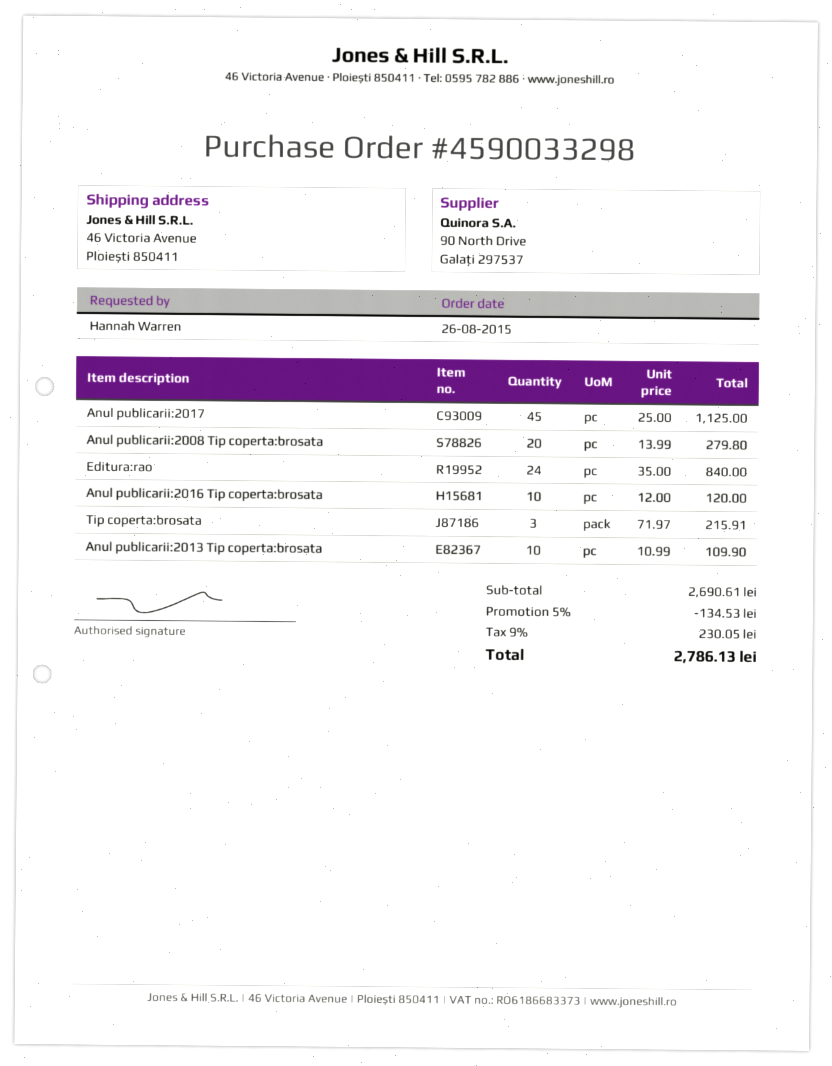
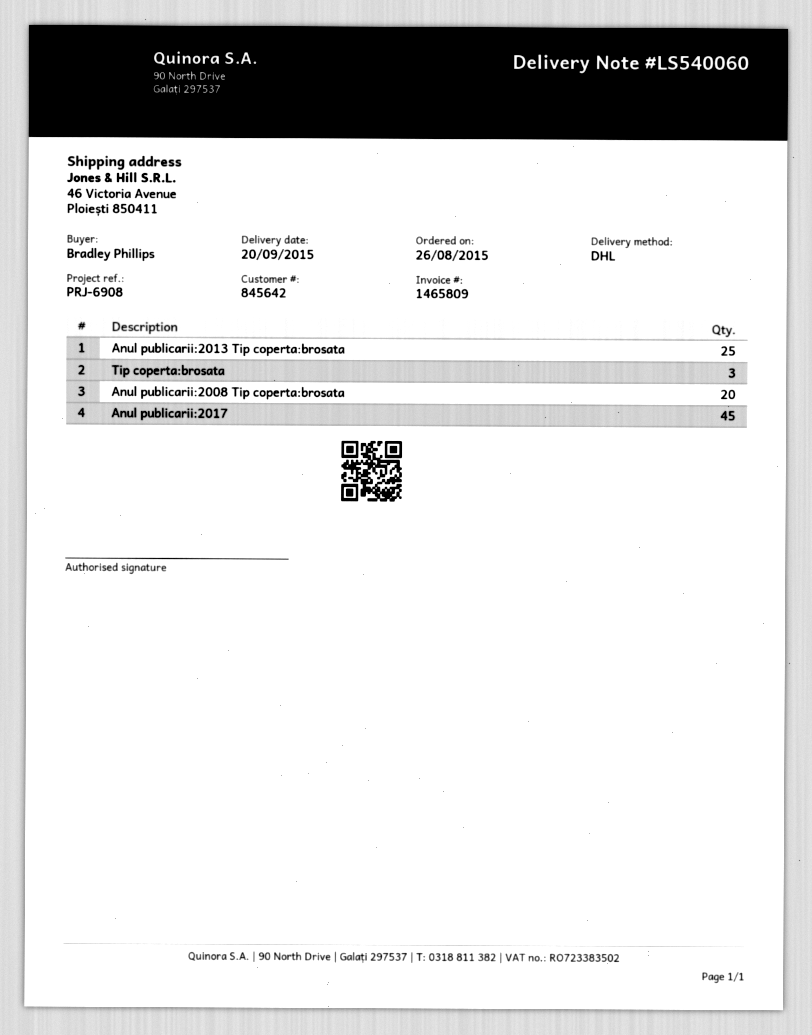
ordered by: Hannah Warren -> Bradley Phillips
Editura:rao: 24 -> none
Anul publicarii:2016 Tip coperta:brosata: 10 -> none
Anul publicarii:2013 Tip coperta:brosata: 10 -> 25

